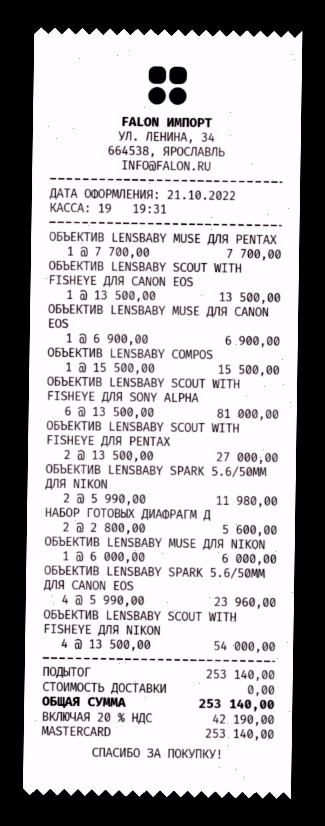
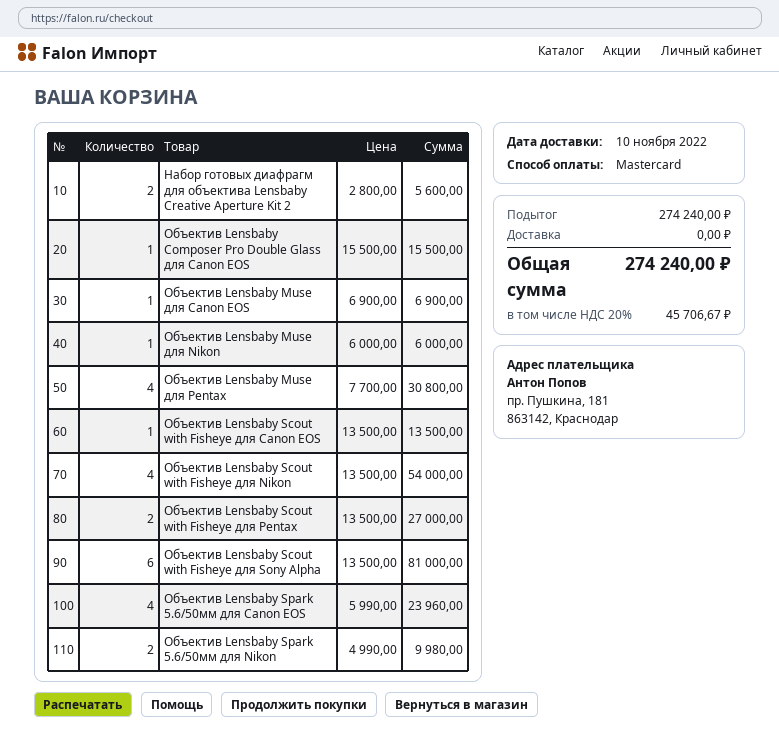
ОБЪЕКТИВ LENSBABY MUSE ДЛЯ PENTAX: 1 x 7700.00 = 7700.00 -> 4 x 7700.00 = 30800.00
ОБЪЕКТИВ LENSBABY SPARK 5.6/50ММ ДЛЯ NIKON: 2 x 5990.00 = 11980.00 -> 2 x 4990.00 = 9980.00
subtotal: 253140.00 -> 274240.00
tax: 20% = 42190.00 -> 20% = 45706.67
total: 253140.00 -> 274240.00

